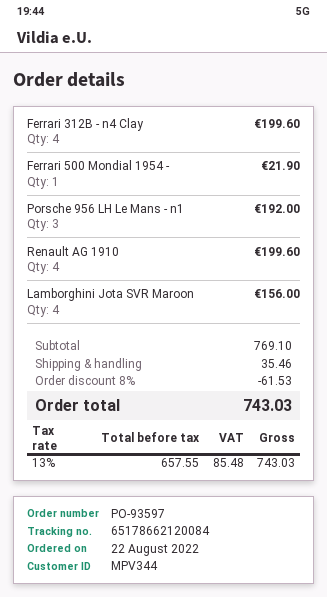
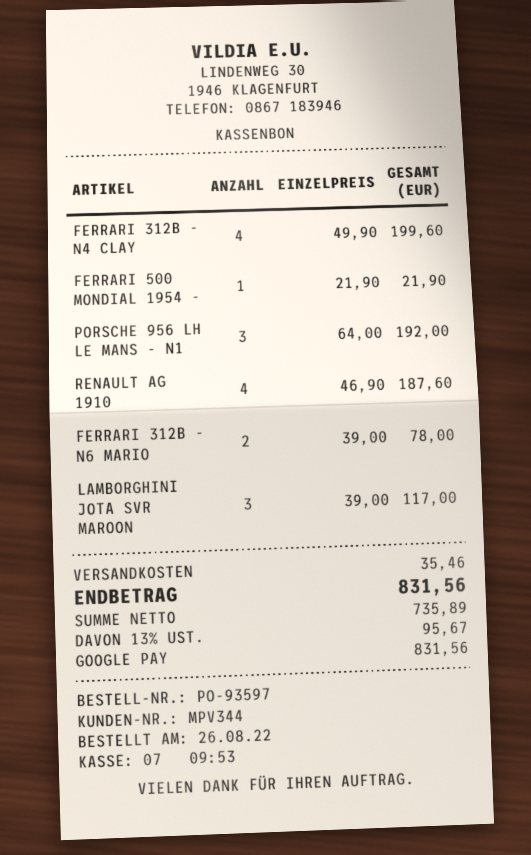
order date: 2022-08-22 -> 2022-08-26
Renault AG 1910: 4 for 199.60 -> 4 for 187.60
Lamborghini Jota SVR Maroon: 4 for 156.00 -> 3 for 117.00
FERRARI 312B - N6 MARIO: none -> 2 for 78.00
discount: 8% = 61.53 -> none
net: 657.55 -> 735.89
tax: 13% = 85.48 -> 13% = 95.67
total: 743.03 -> 831.56

